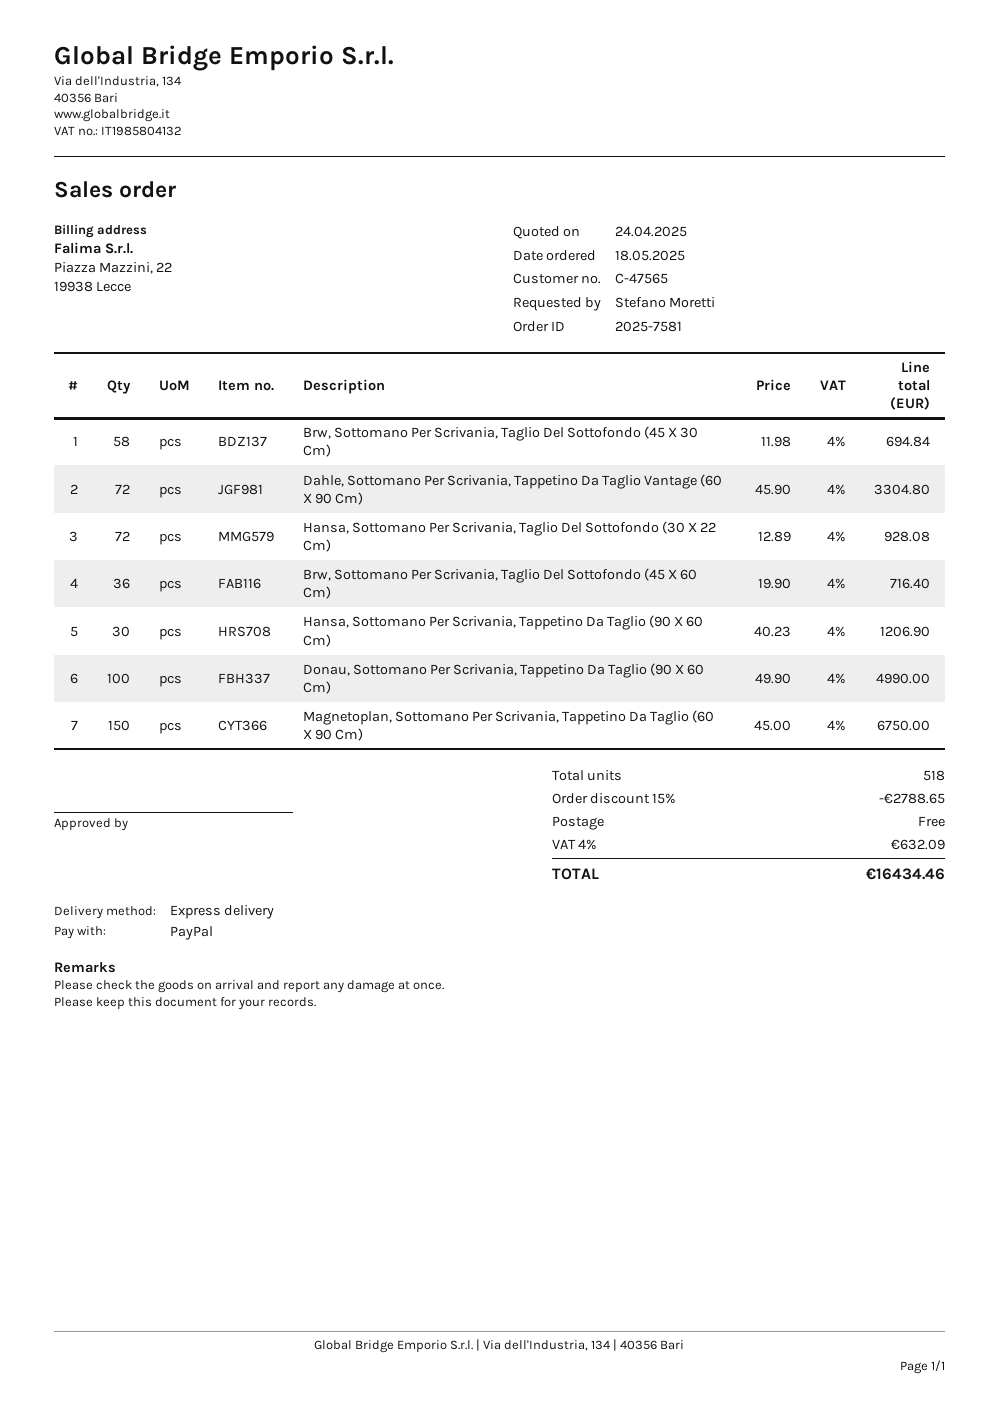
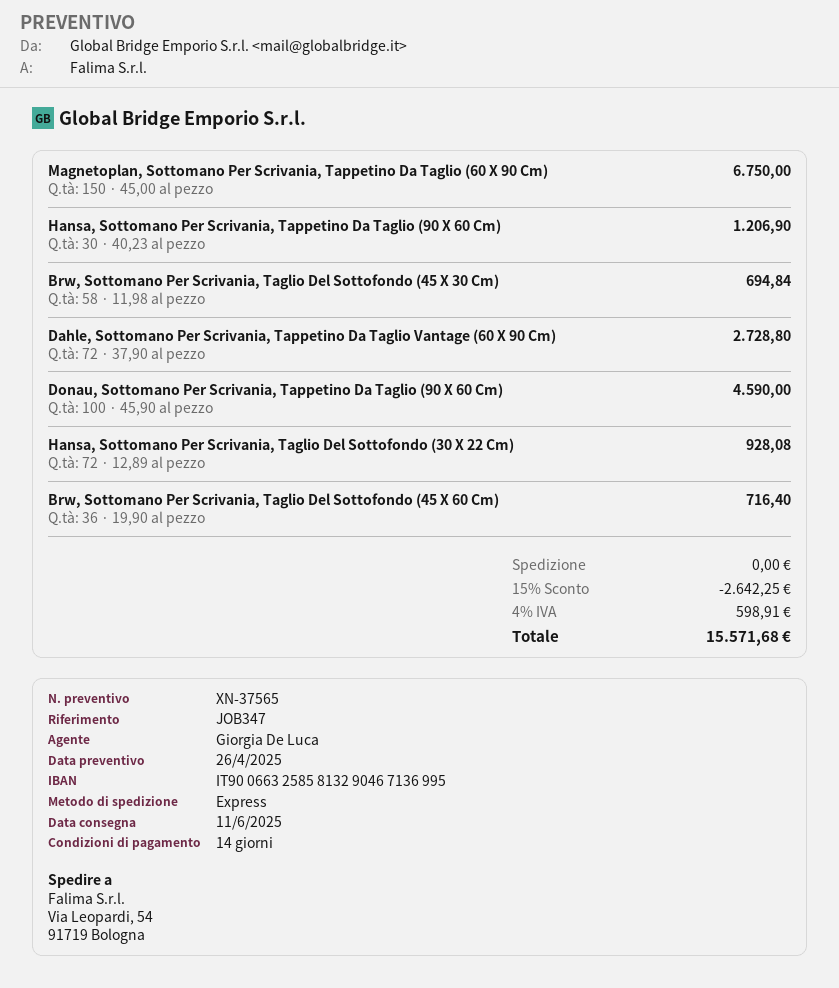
quote date: 2025-04-24 -> 2025-04-26
Dahle, Sottomano Per Scrivania, Tappetino Da Taglio Vantage (60 X 90 Cm): 72 x 45.90 = 3304.80 -> 72 x 37.90 = 2728.80
Donau, Sottomano Per Scrivania, Tappetino Da Taglio (90 X 60 Cm): 100 x 49.90 = 4990.00 -> 100 x 45.90 = 4590.00
discount: 15% = 2788.65 -> 15% = 2642.25
tax: 4% = 632.09 -> 4% = 598.91
total: 16434.46 -> 15571.68

